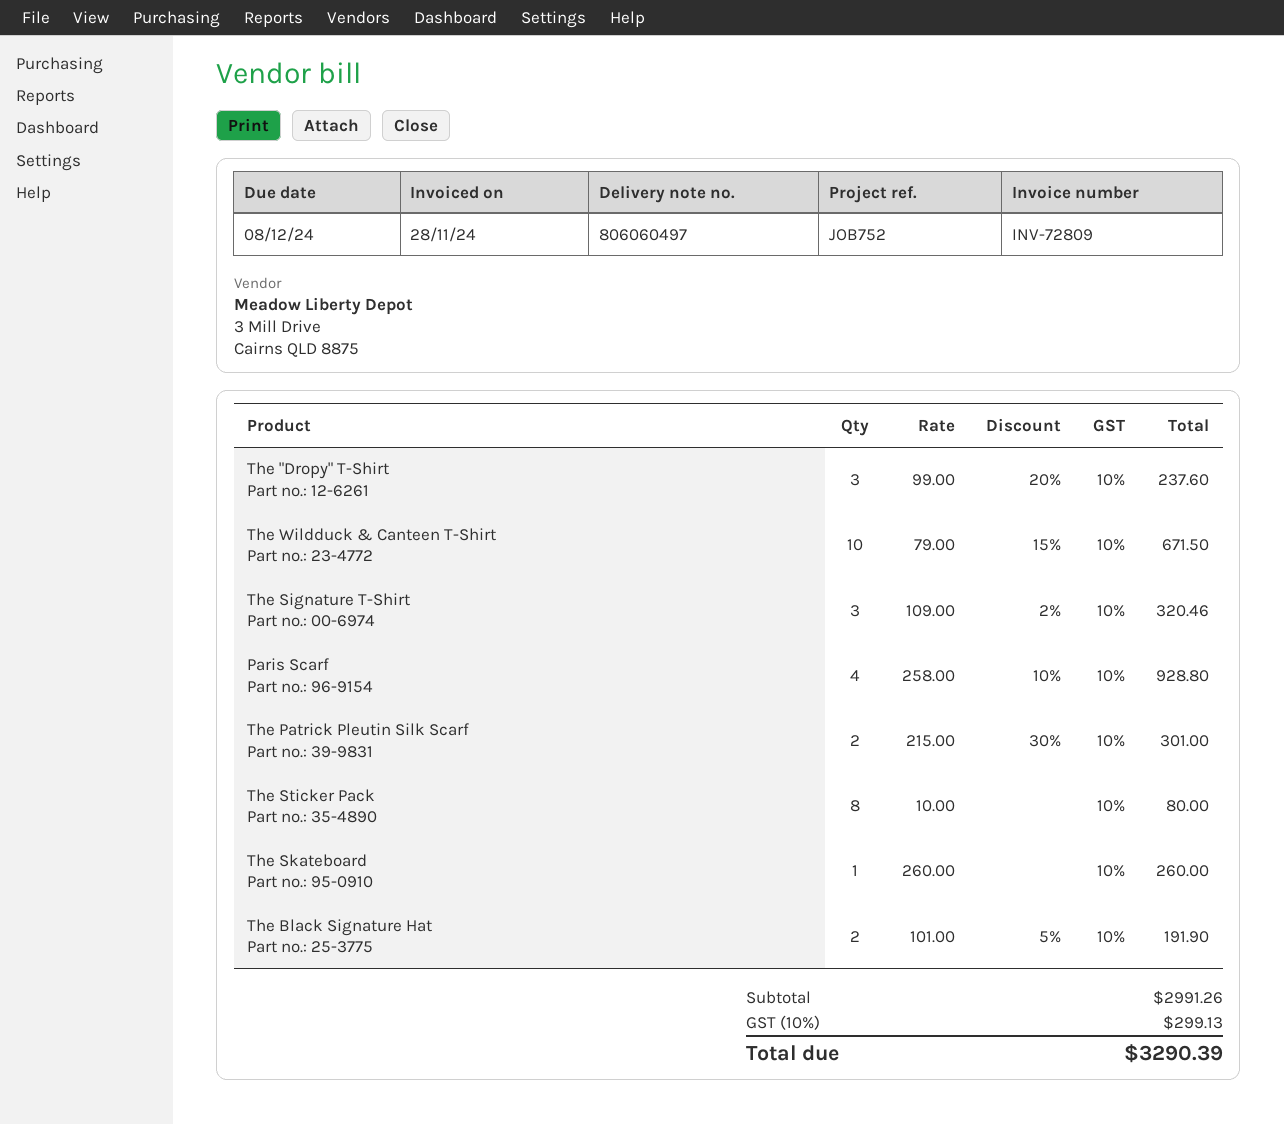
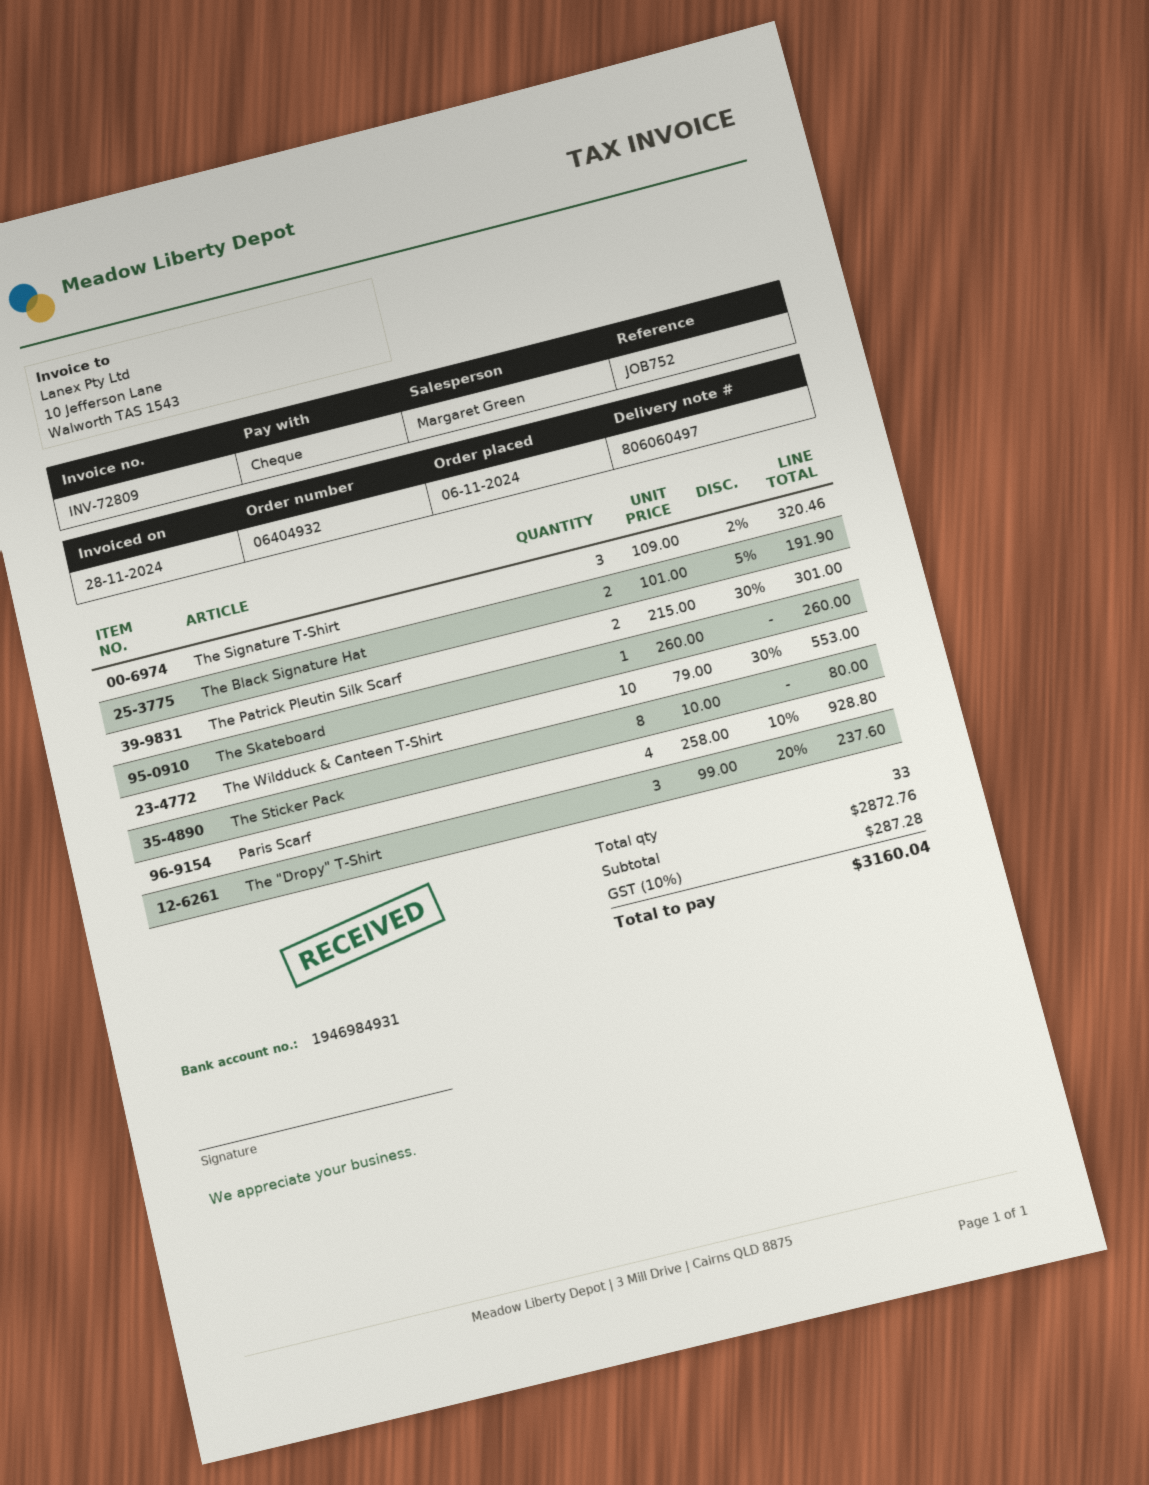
The Wildduck & Canteen T-Shirt: 10 x 79.00 - 15% = 671.50 -> 10 x 79.00 - 30% = 553.00
subtotal: 2991.26 -> 2872.76
tax: 10% = 299.13 -> 10% = 287.28
total: 3290.39 -> 3160.04

